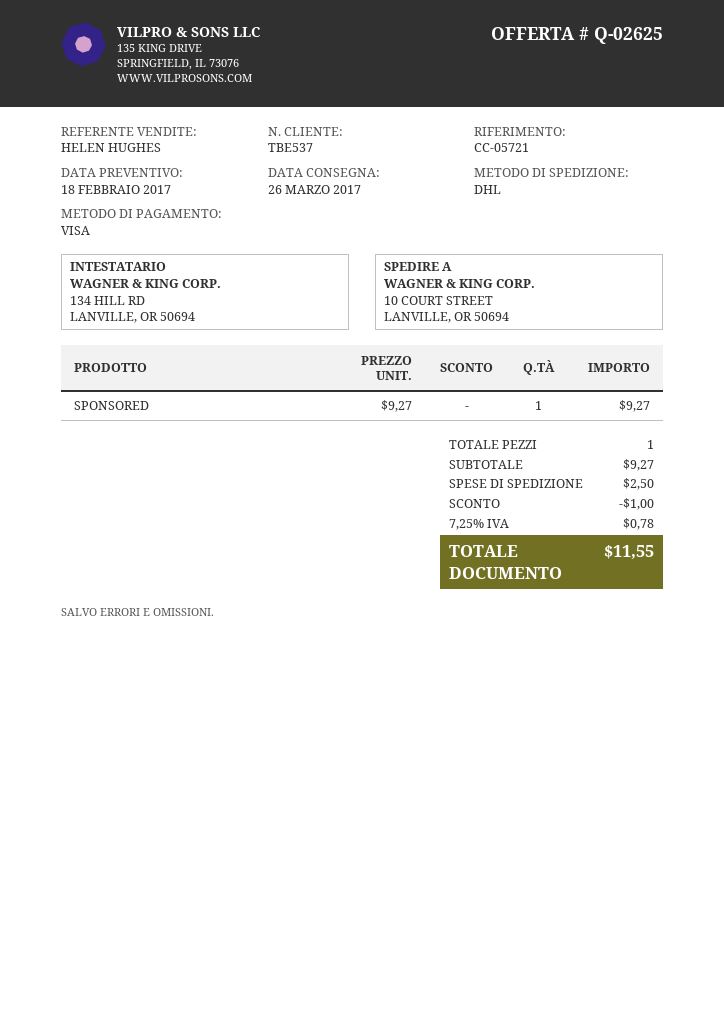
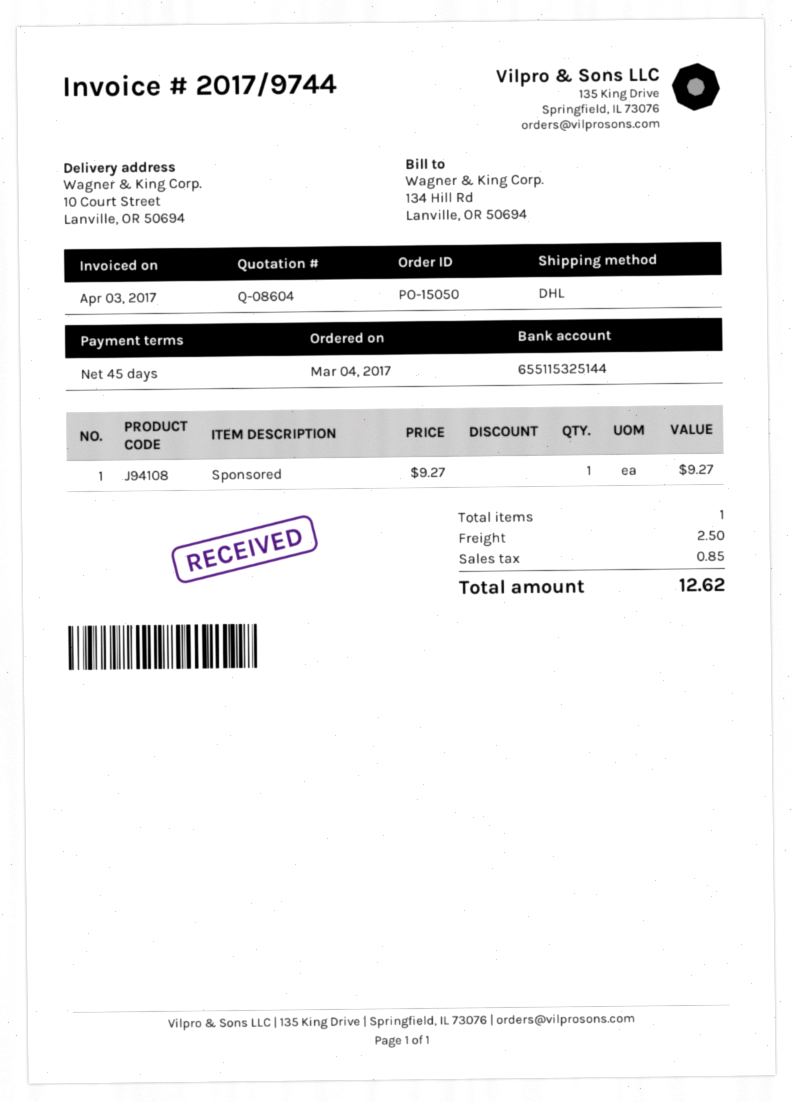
quote number: Q-02625 -> Q-08604
discount: 1.00 -> none
tax: 0.78 -> 0.85
total: 11.55 -> 12.62

